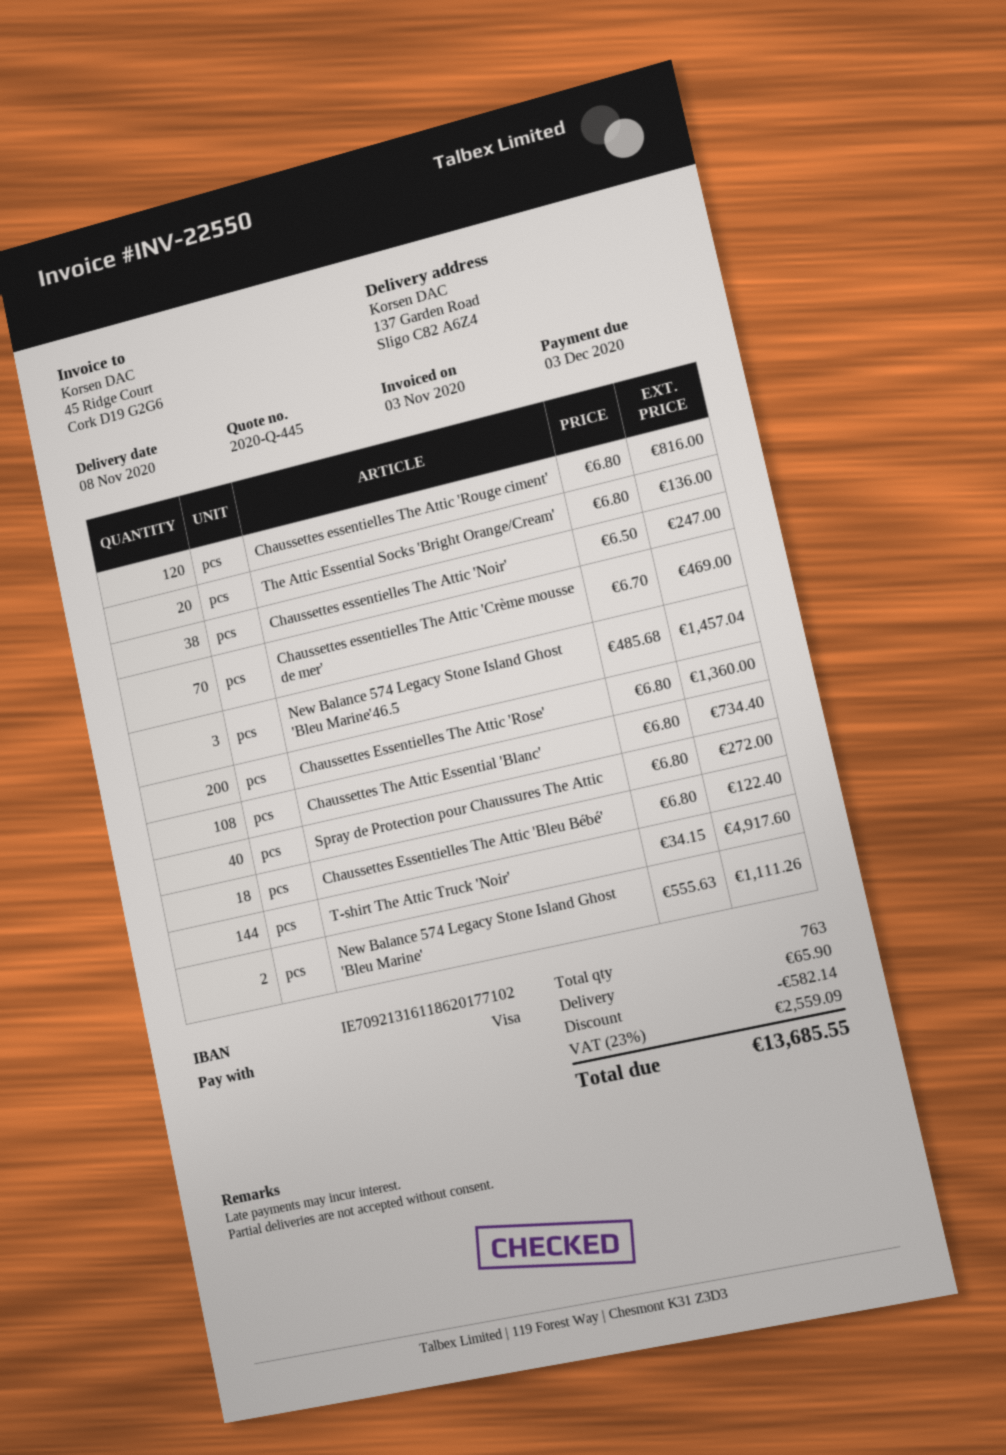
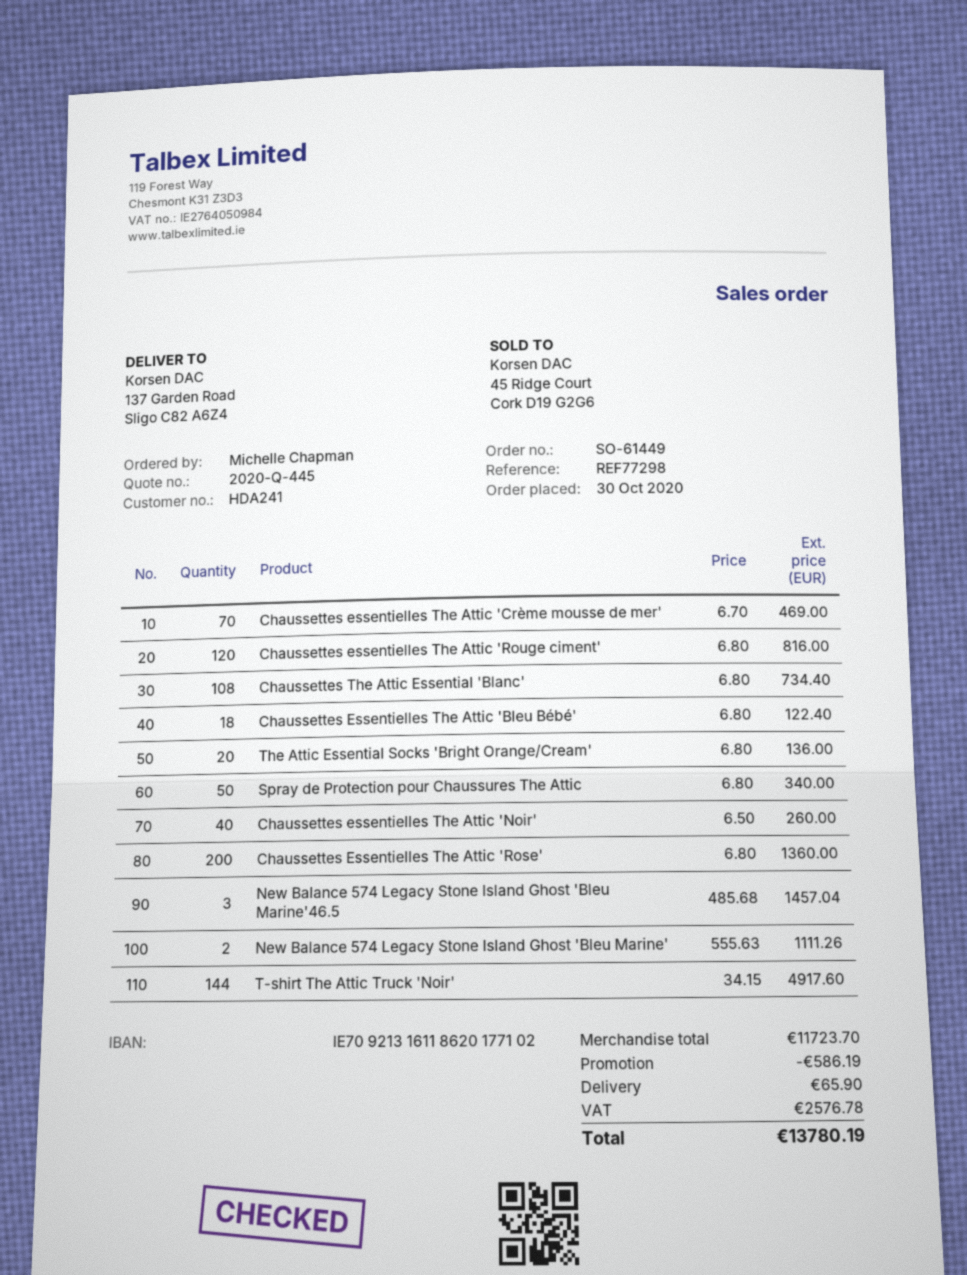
Chaussettes essentielles The Attic 'Noir': 38 x 6.50 = 247.00 -> 40 x 6.50 = 260.00
Spray de Protection pour Chaussures The Attic: 40 x 6.80 = 272.00 -> 50 x 6.80 = 340.00
discount: 582.14 -> 586.19
tax: 2559.09 -> 2576.78
total: 13685.55 -> 13780.19

